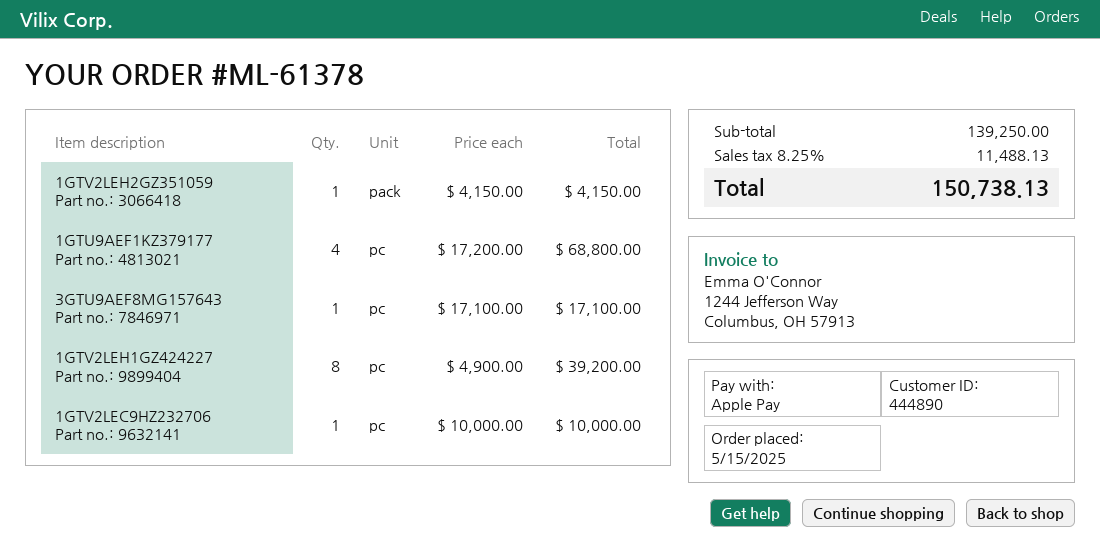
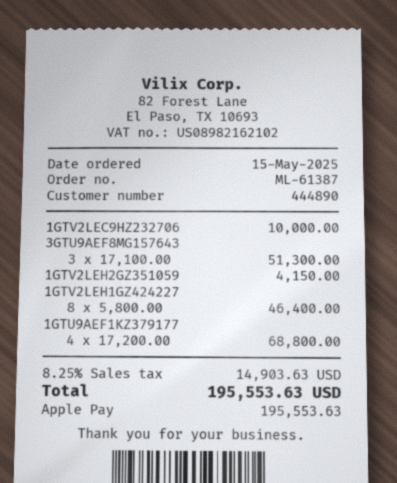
order number: ML-61378 -> ML-61387
3GTU9AEF8MG157643: 1 x 17100.00 = 17100.00 -> 3 x 17100.00 = 51300.00
1GTV2LEH1GZ424227: 8 x 4900.00 = 39200.00 -> 8 x 5800.00 = 46400.00
tax: 8.25% = 11488.13 -> 8.25% = 14903.63
total: 150738.13 -> 195553.63

